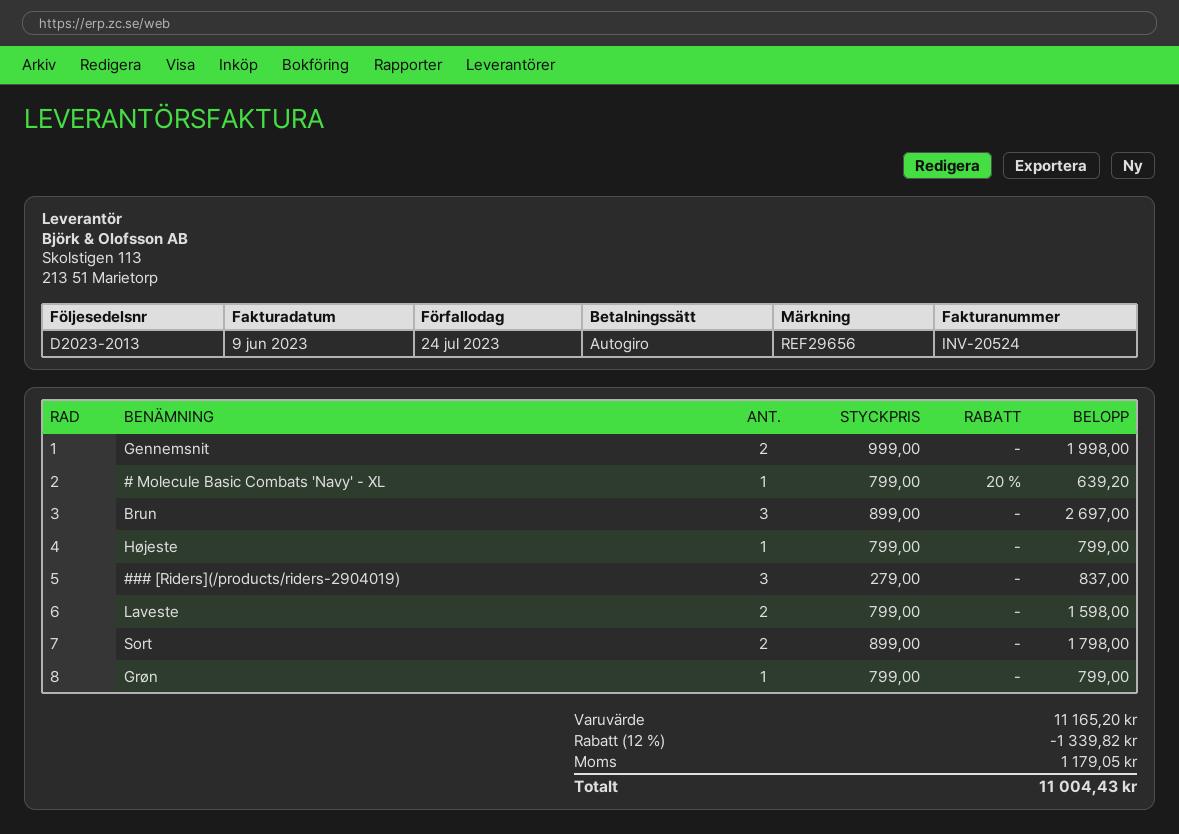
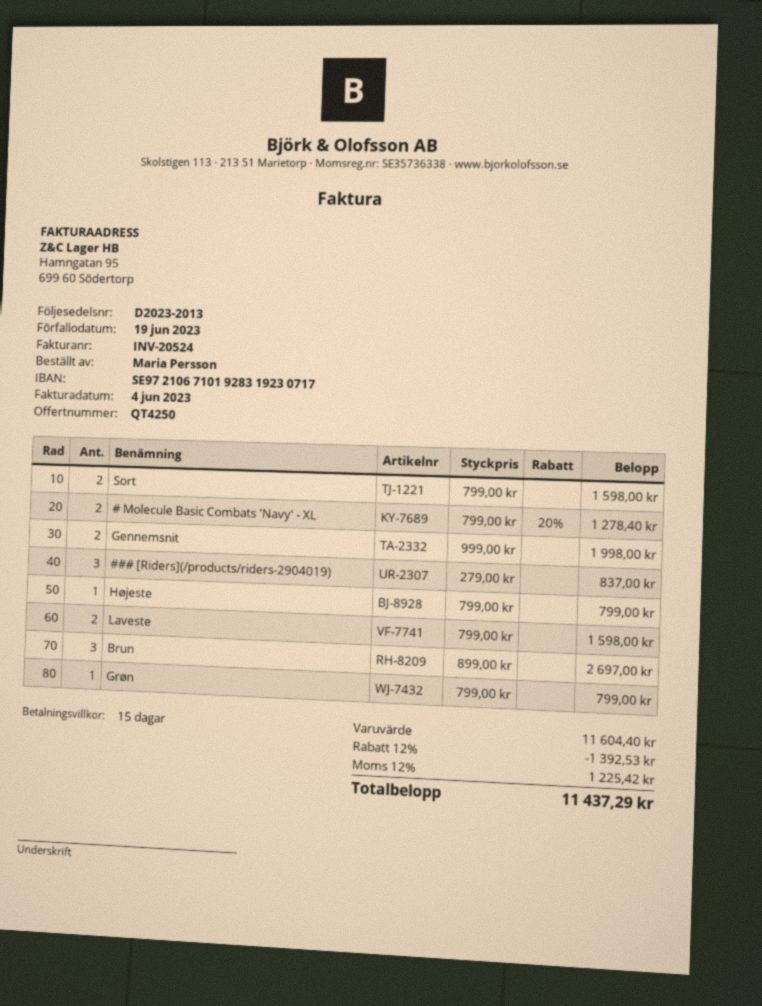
invoice date: 2023-06-09 -> 2023-06-04
due date: 2023-07-24 -> 2023-06-19
# Molecule Basic Combats 'Navy' - XL: 1 x 799.00 - 20% = 639.20 -> 2 x 799.00 - 20% = 1278.40
Sort: 2 x 899.00 = 1798.00 -> 2 x 799.00 = 1598.00
subtotal: 11165.20 -> 11604.40
discount: 12% = 1339.82 -> 12% = 1392.53
tax: 1179.05 -> 1225.42
total: 11004.43 -> 11437.29

